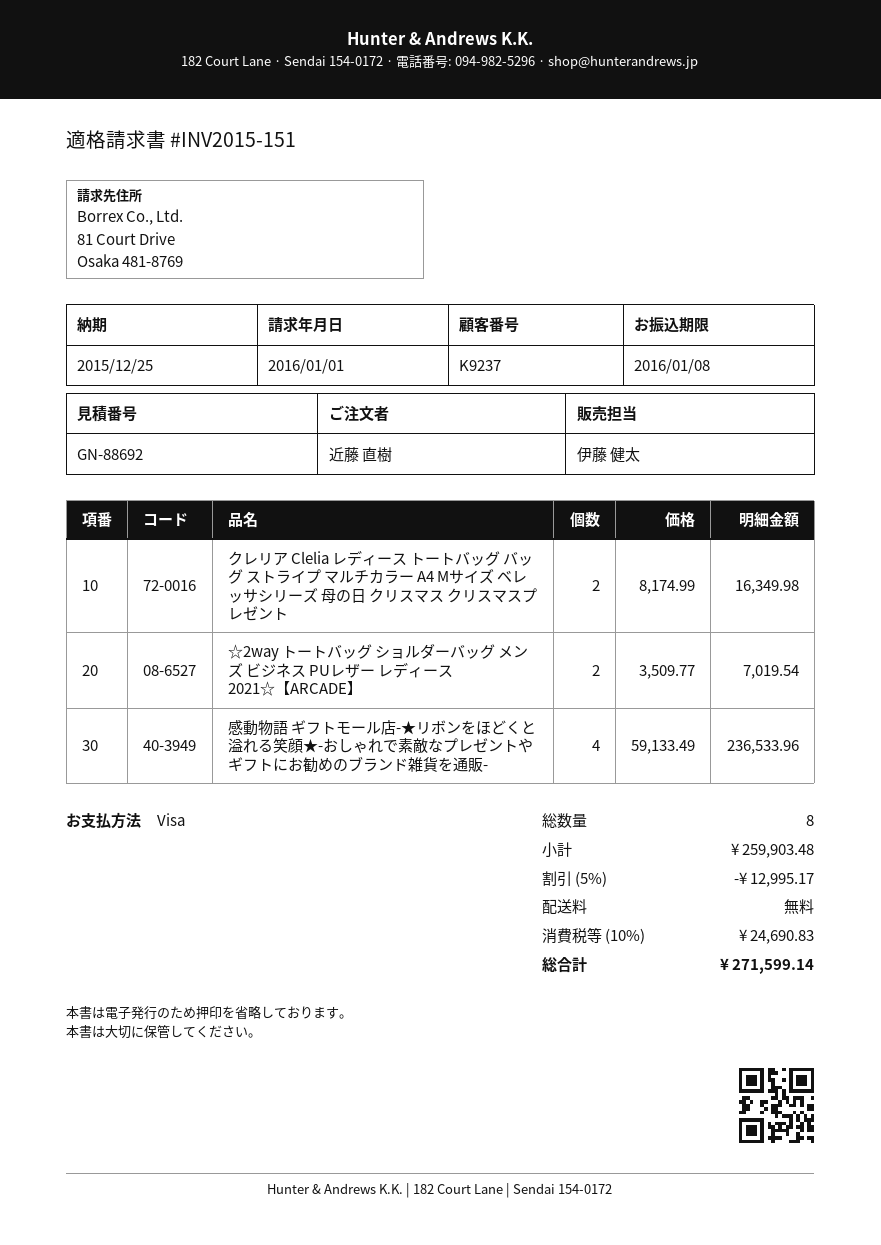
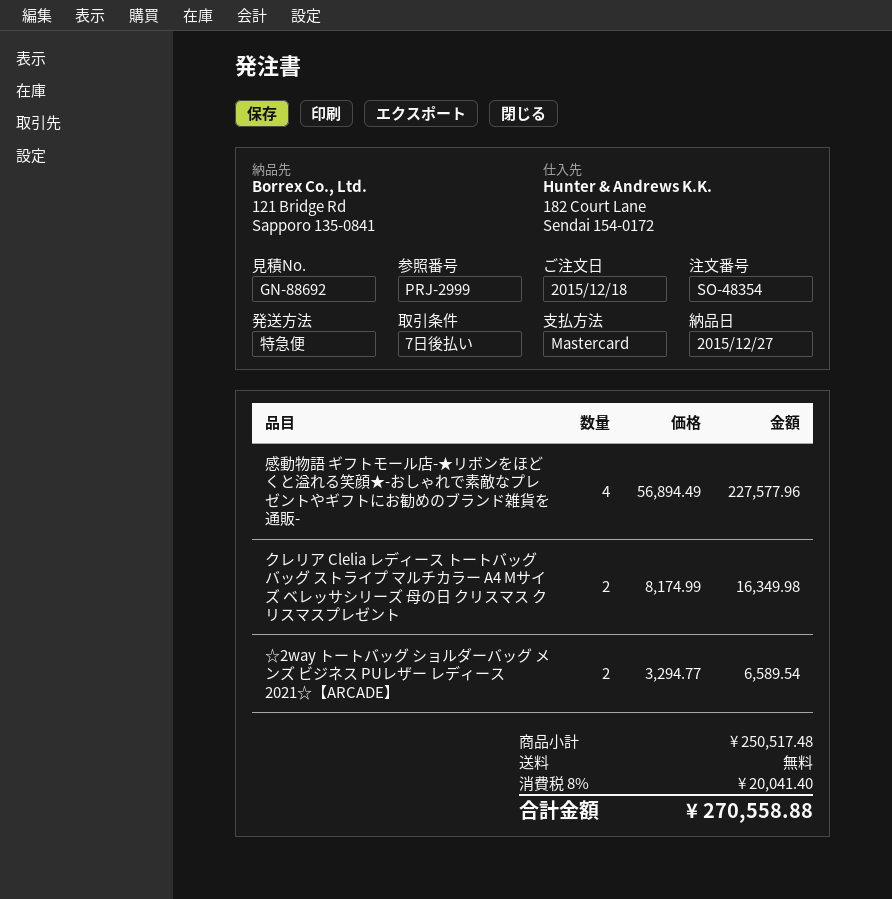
delivery date: 2015-12-25 -> 2015-12-27
payment method: Visa -> Mastercard
☆2way トートバッグ ショルダーバッグ メンズ ビジネス PUレザー レディース 2021☆【ARCADE】: 2 x 3509.77 = 7019.54 -> 2 x 3294.77 = 6589.54
感動物語 ギフトモール店-★リボンをほどくと溢れる笑顔★-おしゃれで素敵なプレゼントやギフトにお勧めのブランド雑貨を通販-: 4 x 59133.49 = 236533.96 -> 4 x 56894.49 = 227577.96
subtotal: 259903.48 -> 250517.48
discount: 5% = 12995.17 -> none
tax: 10% = 24690.83 -> 8% = 20041.40
total: 271599.14 -> 270558.88

